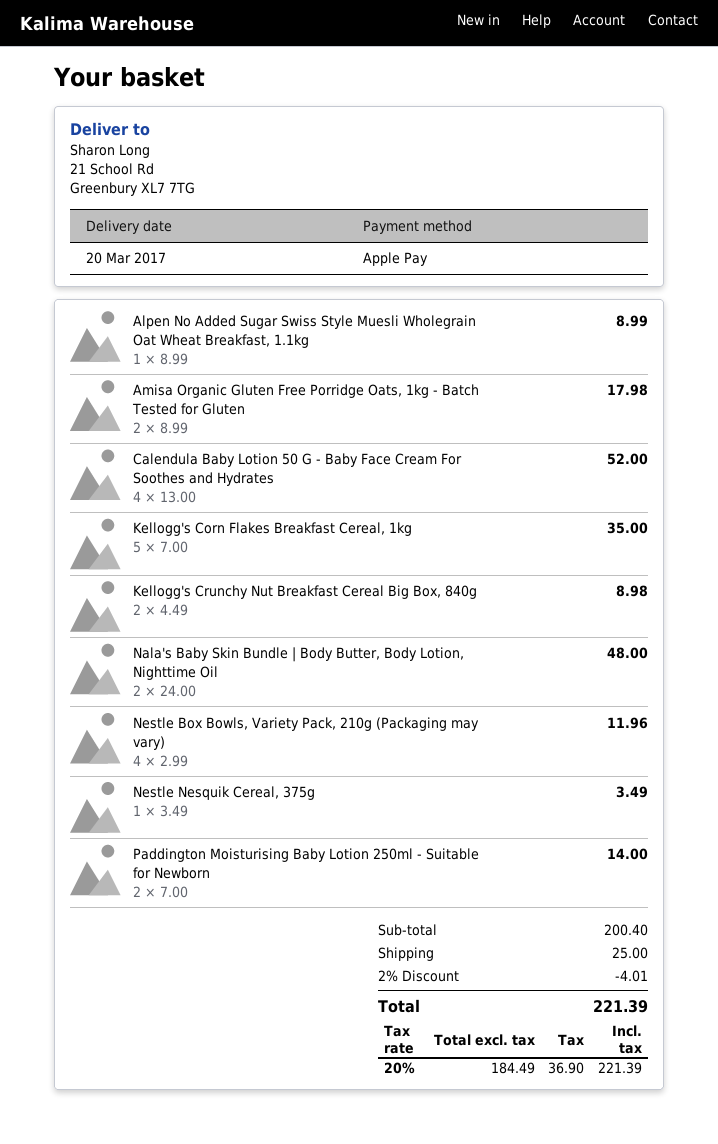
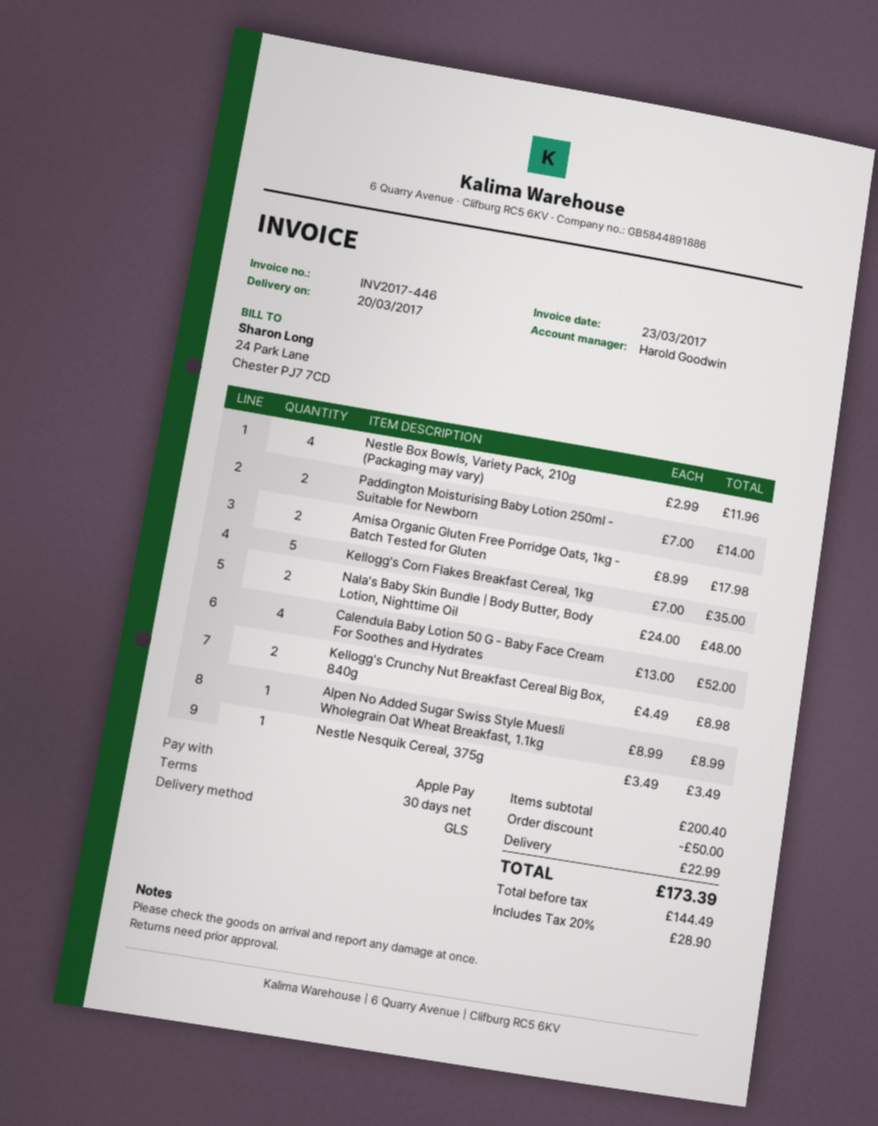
discount: 4.01 -> 50.00
shipping: 25.00 -> 22.99
net: 184.49 -> 144.49
tax: 20% = 36.90 -> 20% = 28.90
total: 221.39 -> 173.39

